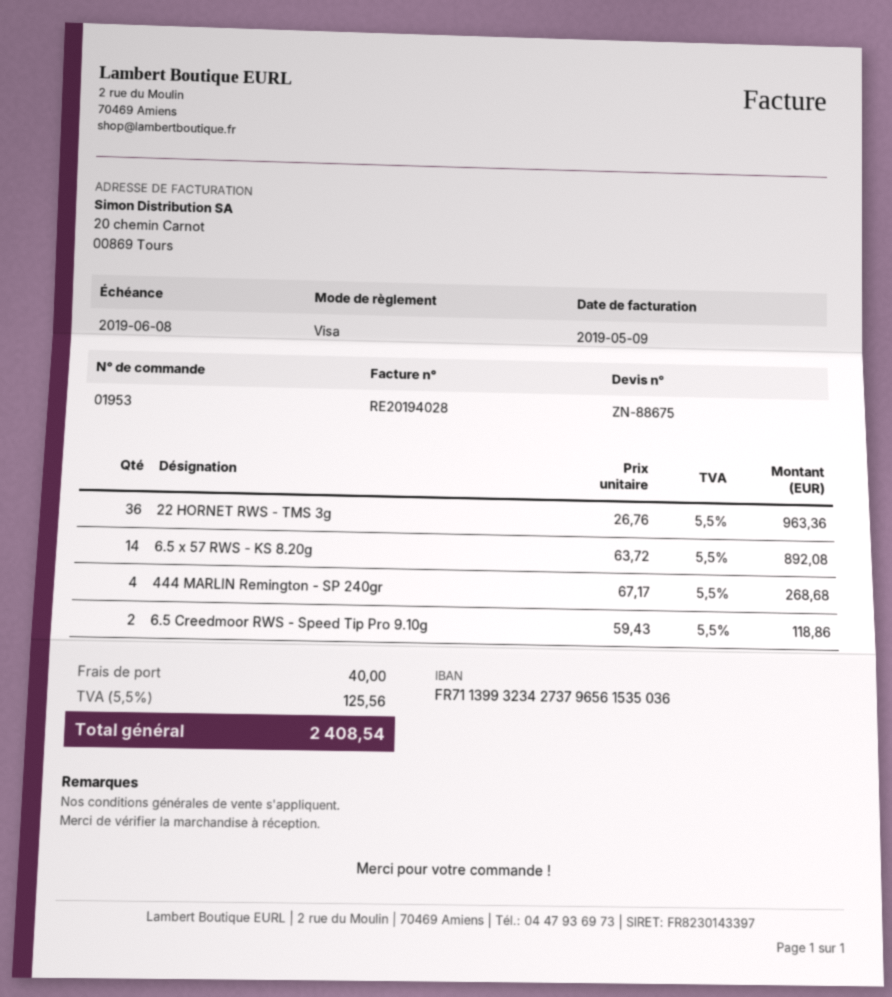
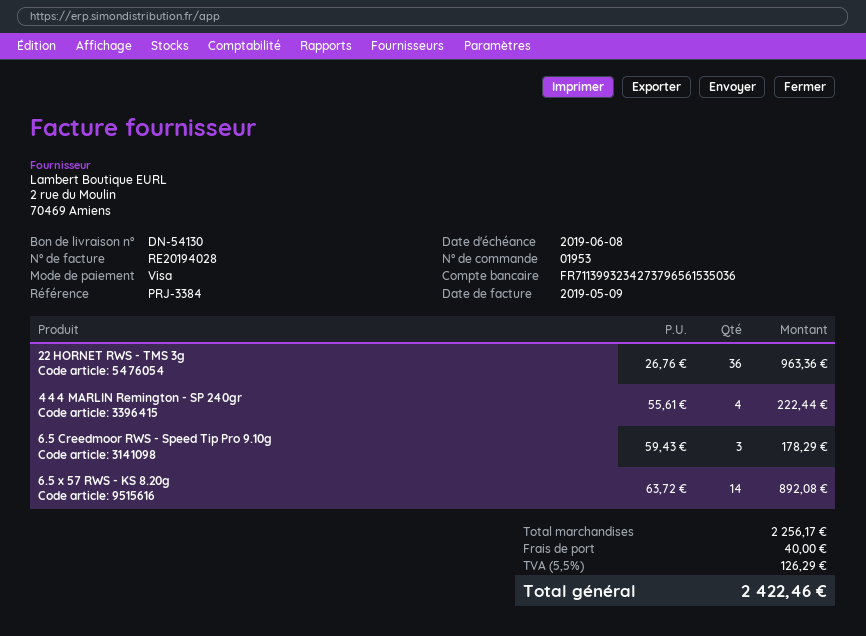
444 MARLIN Remington - SP 240gr: 4 x 67.17 = 268.68 -> 4 x 55.61 = 222.44
6.5 Creedmoor RWS - Speed Tip Pro 9.10g: 2 x 59.43 = 118.86 -> 3 x 59.43 = 178.29
tax: 5.5% = 125.56 -> 5.5% = 126.29
total: 2408.54 -> 2422.46

